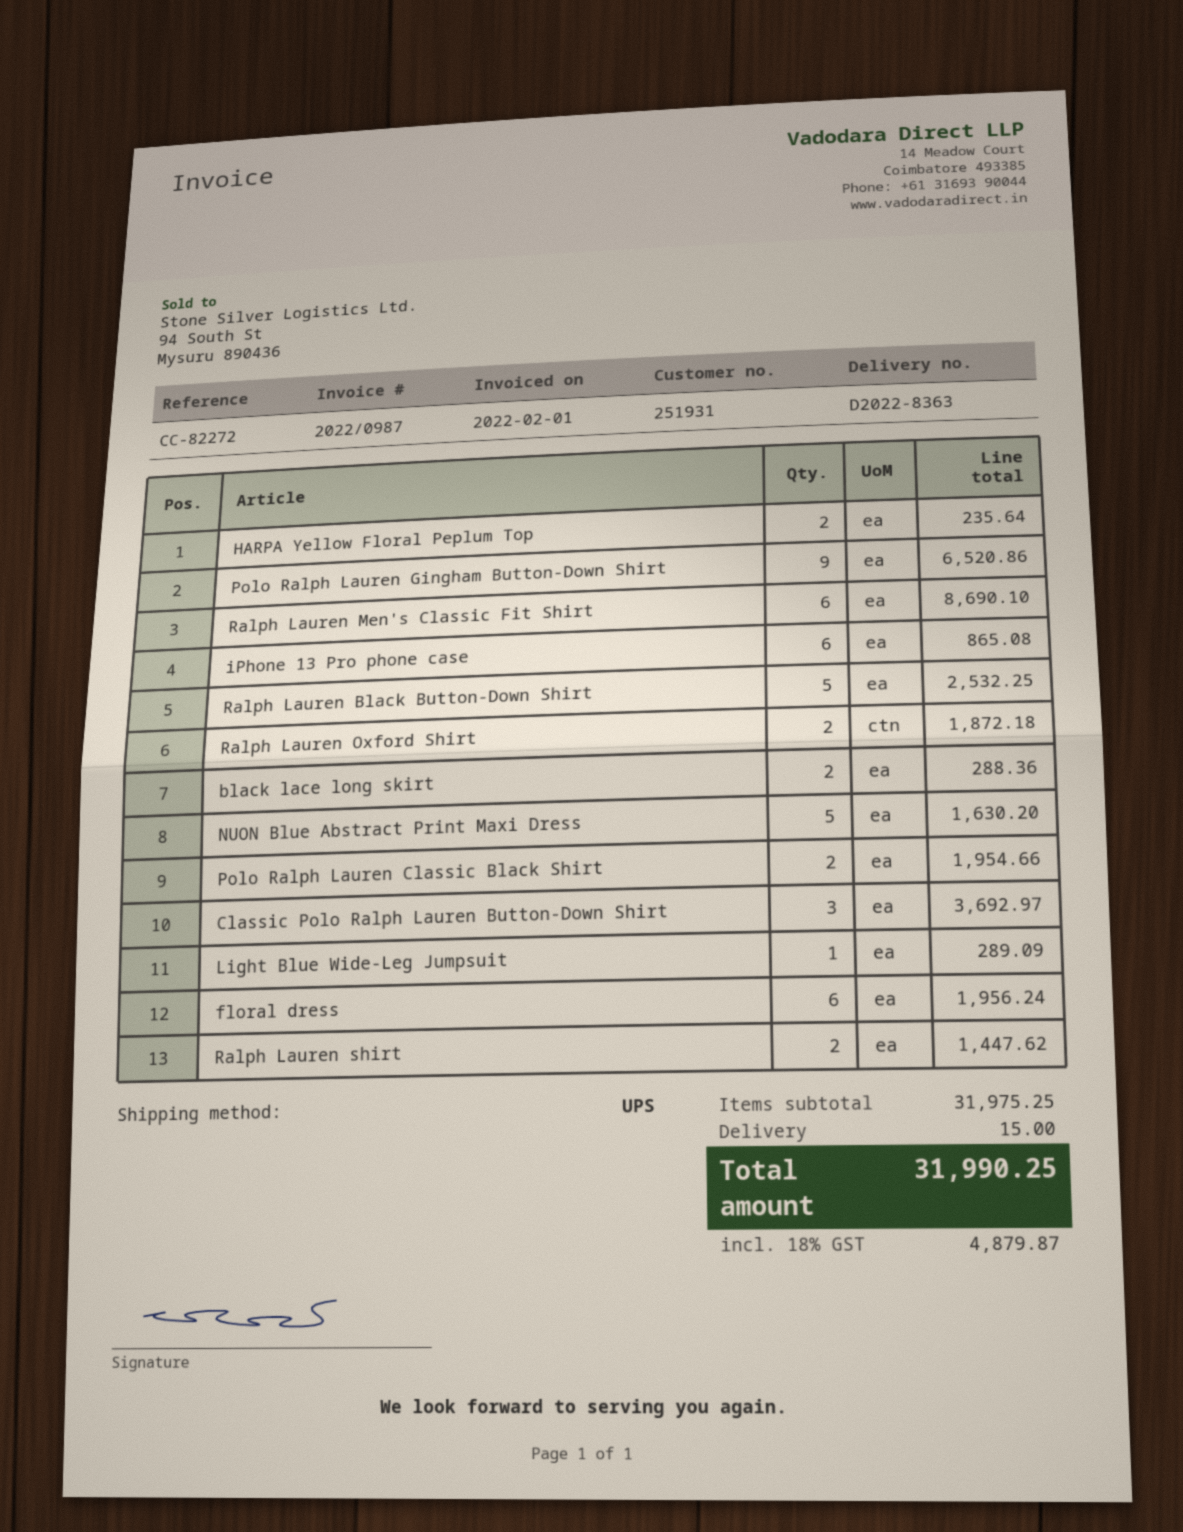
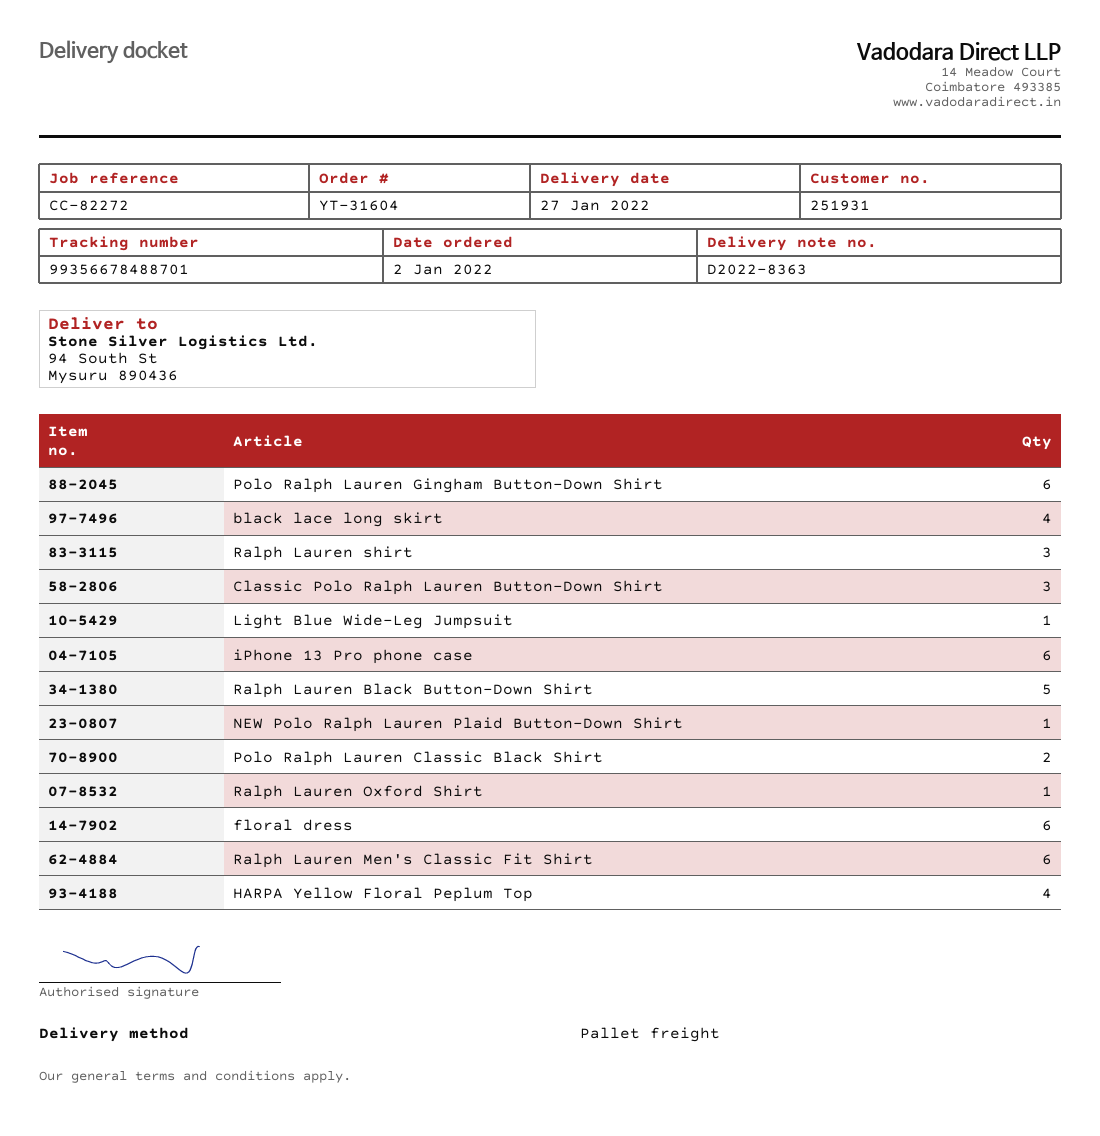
shipping method: UPS -> pallet freight
HARPA Yellow Floral Peplum Top: 2 -> 4
Polo Ralph Lauren Gingham Button-Down Shirt: 9 -> 6
Ralph Lauren Oxford Shirt: 2 -> 1
black lace long skirt: 2 -> 4
NUON Blue Abstract Print Maxi Dress: 5 -> none
Ralph Lauren shirt: 2 -> 3
NEW Polo Ralph Lauren Plaid Button-Down Shirt: none -> 1

